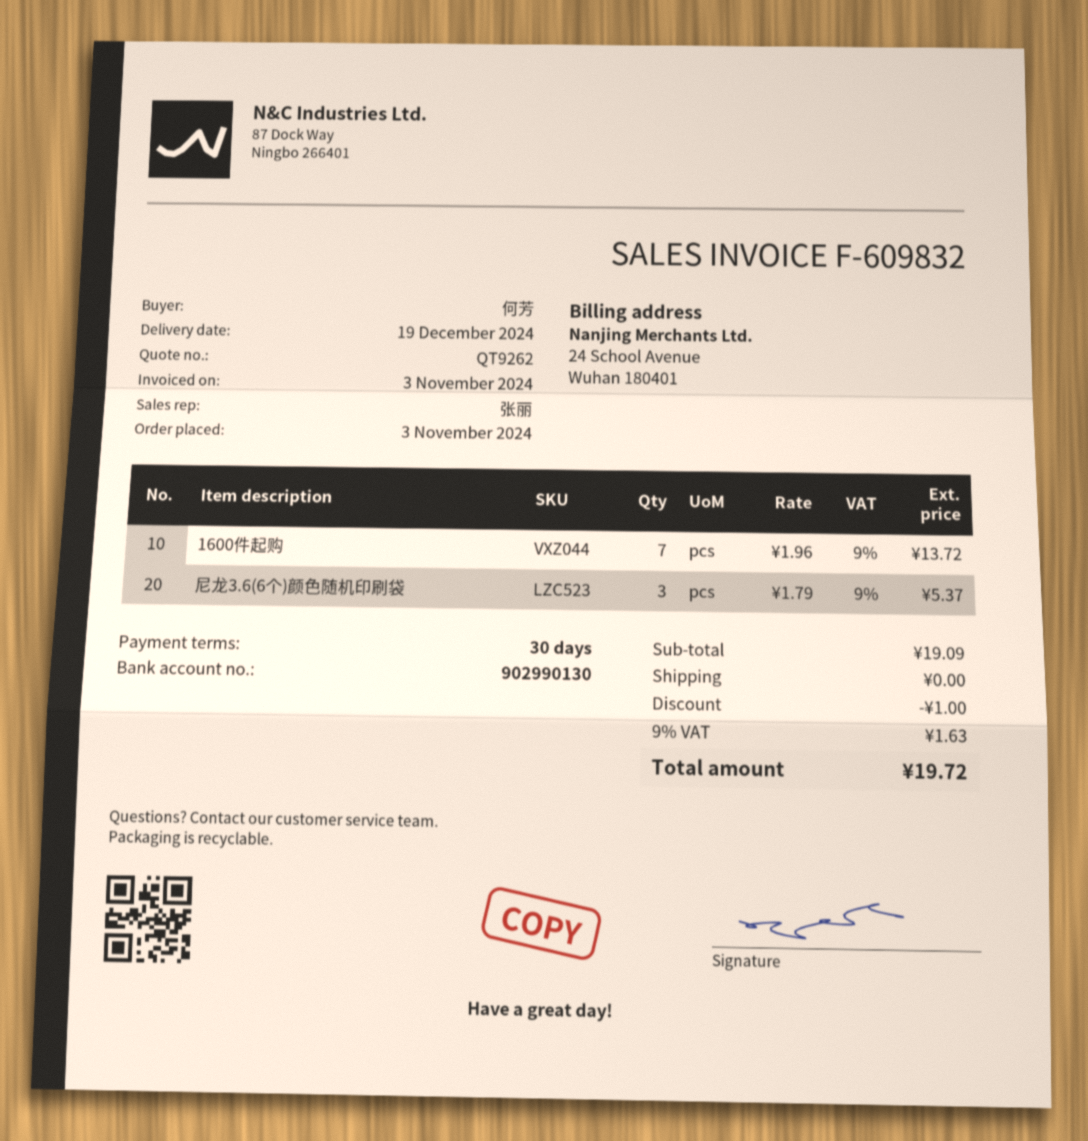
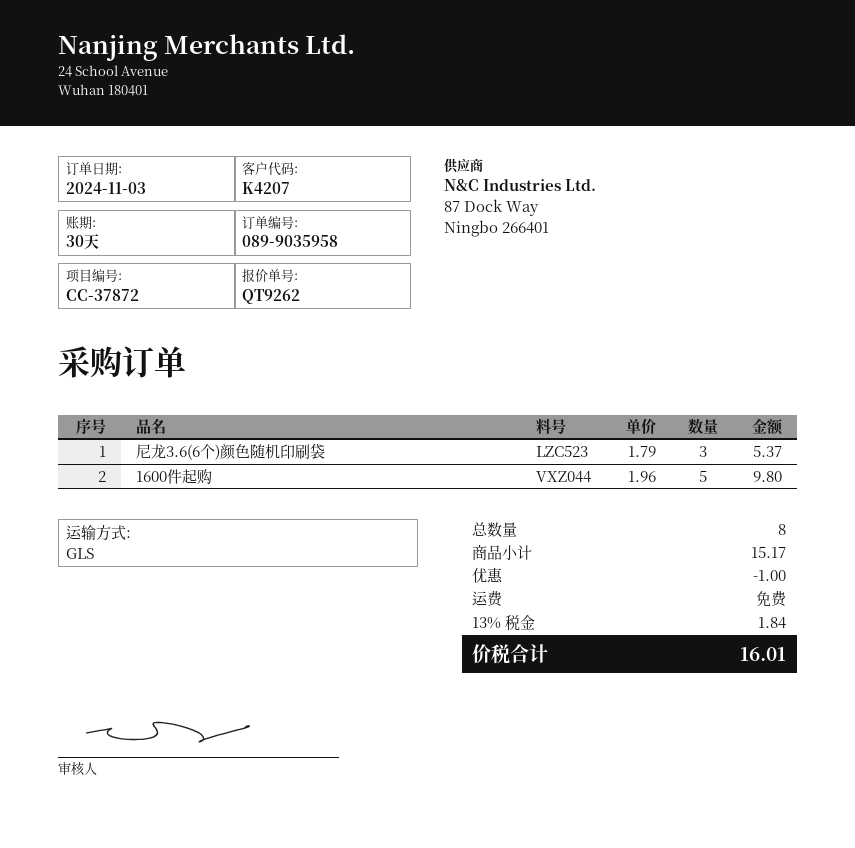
1600件起购: 7 x 1.96 = 13.72 -> 5 x 1.96 = 9.80
subtotal: 19.09 -> 15.17
tax: 9% = 1.63 -> 13% = 1.84
total: 19.72 -> 16.01

